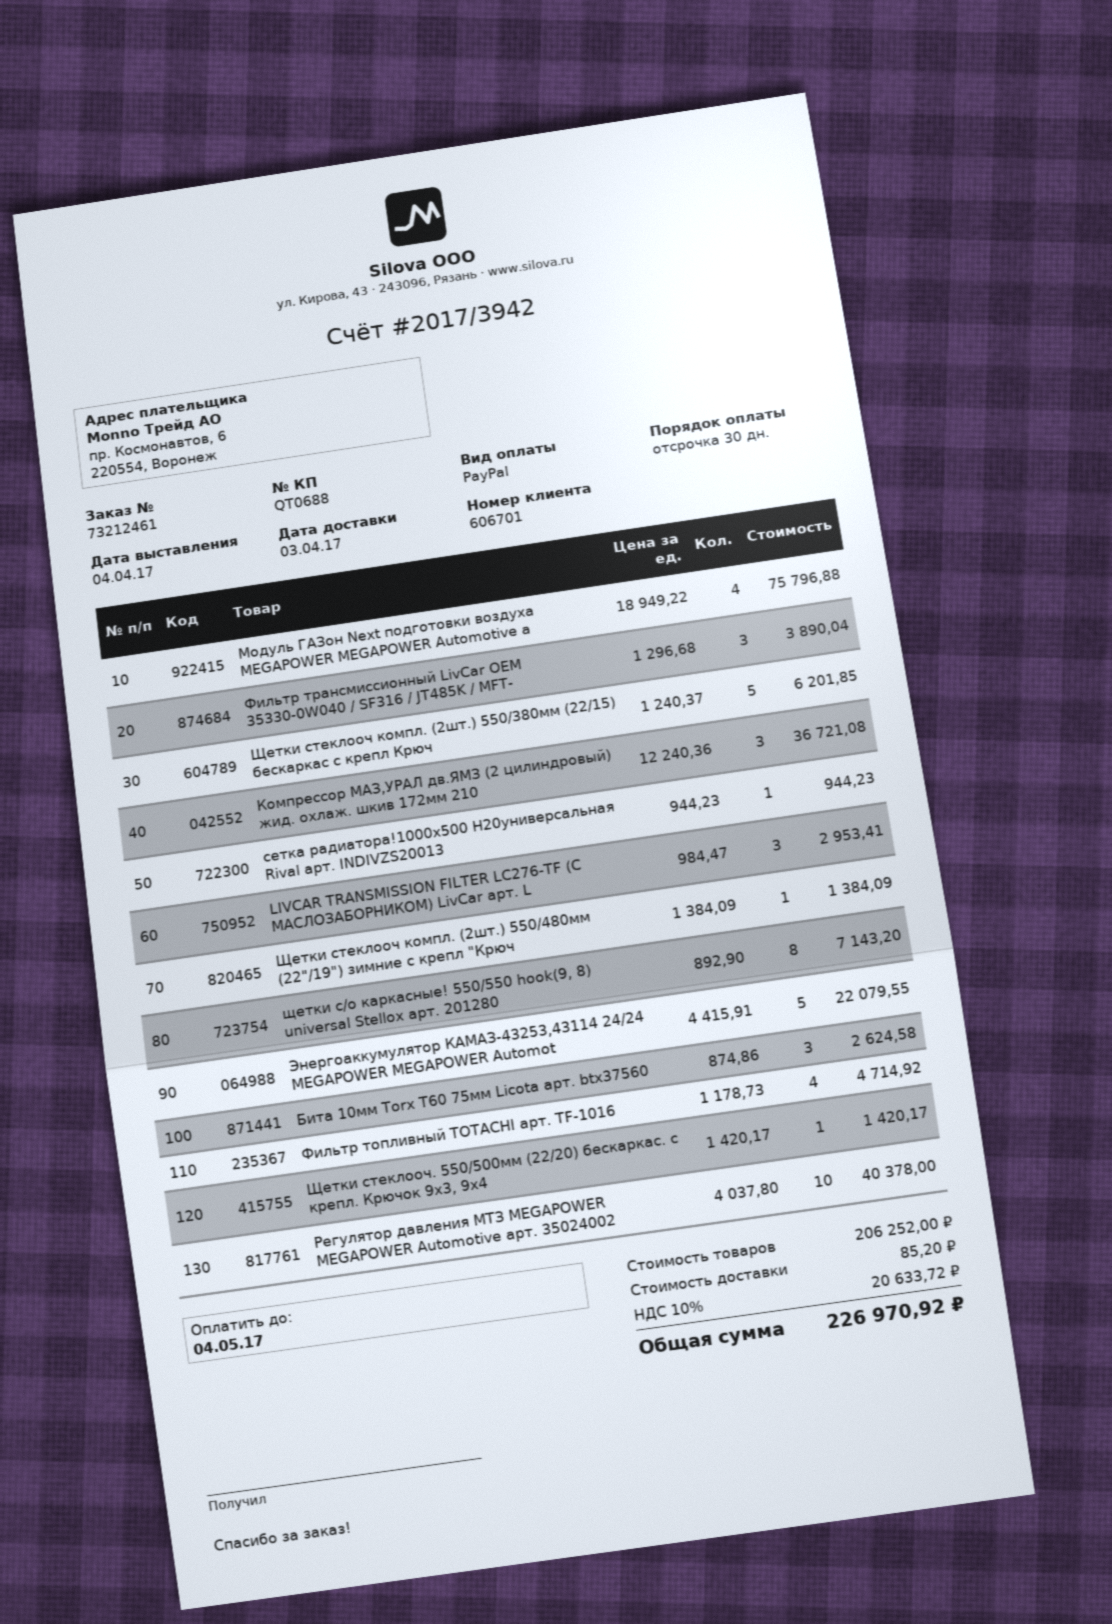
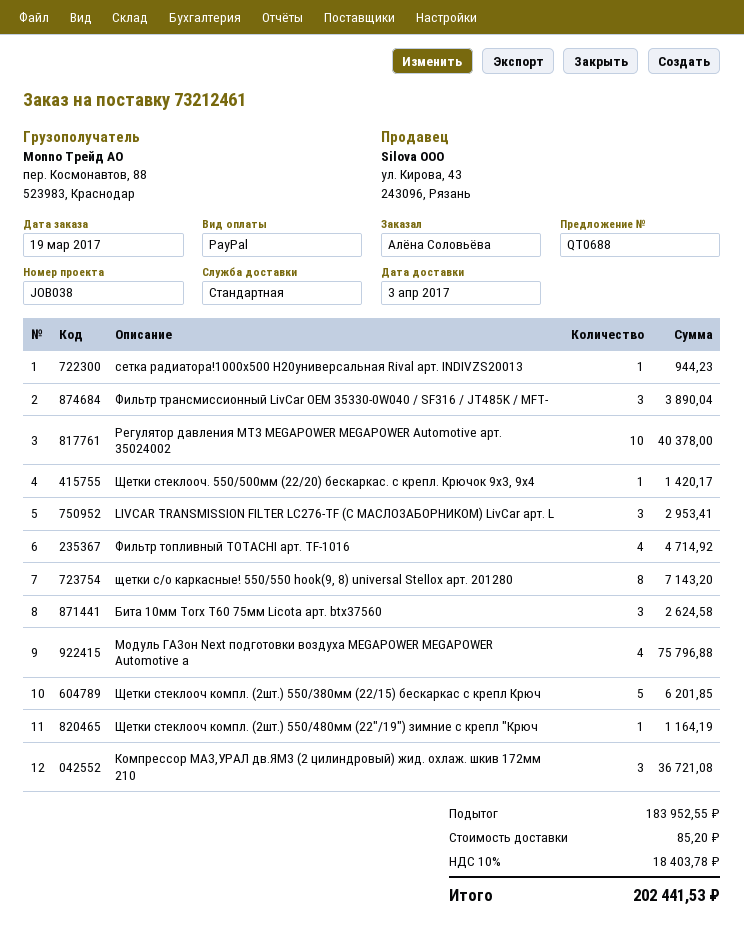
Щетки стеклооч компл. (2шт.) 550/480мм (22"/19") зимние с крепл "Крюч: 1 for 1384.09 -> 1 for 1164.19
Энергоаккумулятор КАМАЗ-43253,43114 24/24 MEGAPOWER MEGAPOWER Automot: 5 for 22079.55 -> none
subtotal: 206252.00 -> 183952.55
tax: 10% = 20633.72 -> 10% = 18403.78
total: 226970.92 -> 202441.53

